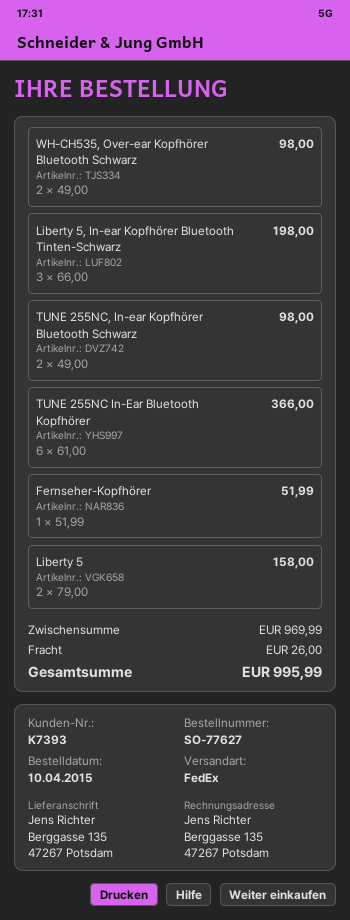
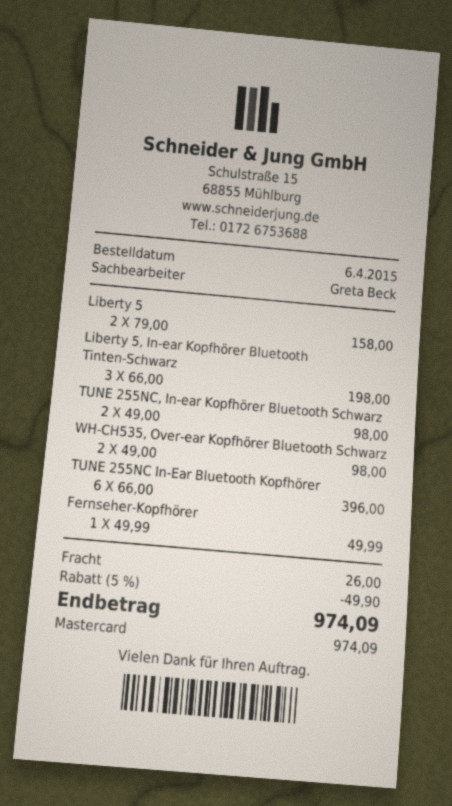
order date: 2015-04-10 -> 2015-04-06
TUNE 255NC In-Ear Bluetooth Kopfhörer: 6 x 61.00 = 366.00 -> 6 x 66.00 = 396.00
Fernseher-Kopfhörer: 1 x 51.99 = 51.99 -> 1 x 49.99 = 49.99
discount: none -> 5% = 49.90
total: 995.99 -> 974.09

